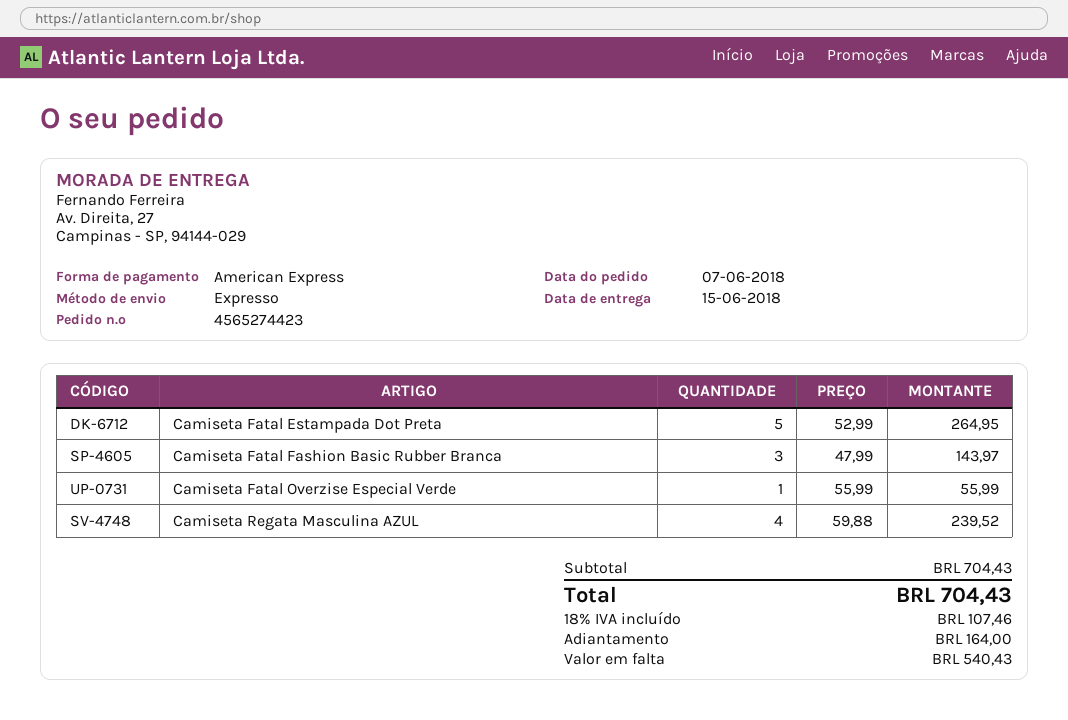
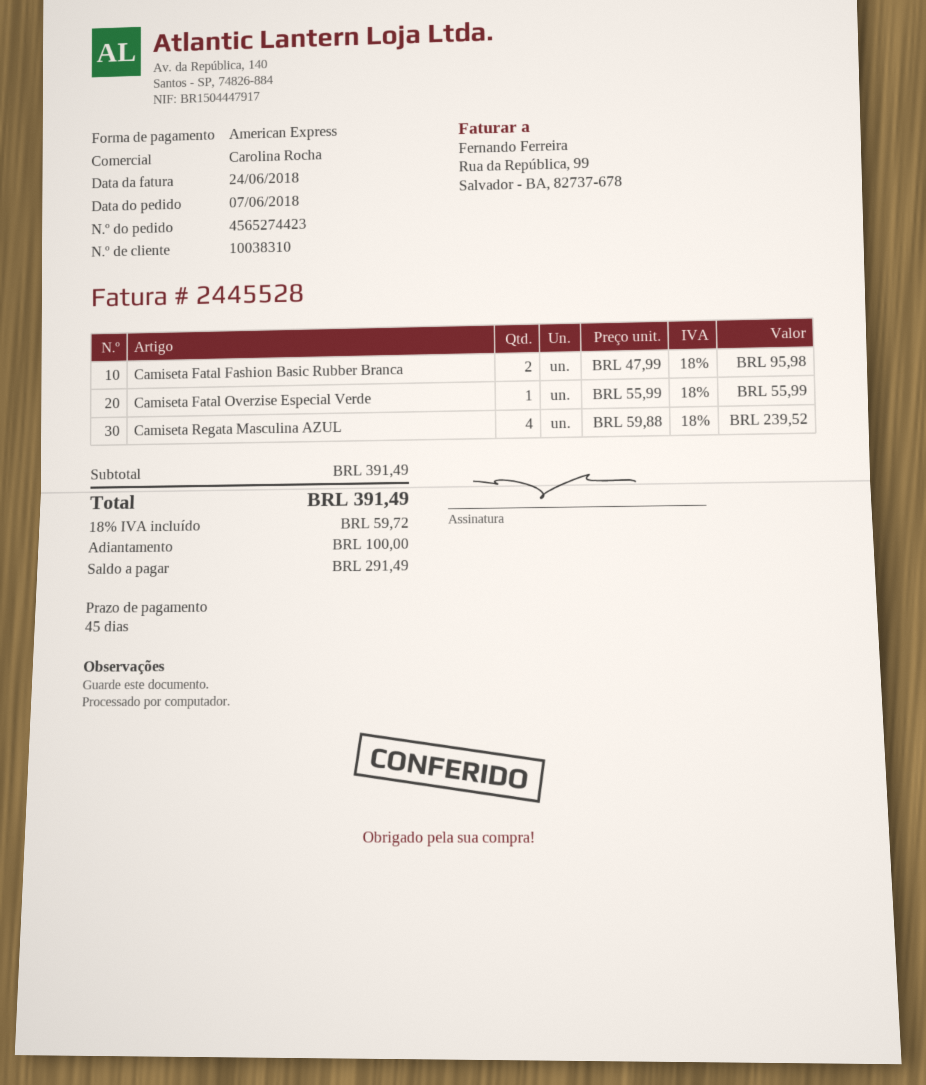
Camiseta Fatal Estampada Dot Preta: 5 x 52.99 = 264.95 -> none
Camiseta Fatal Fashion Basic Rubber Branca: 3 x 47.99 = 143.97 -> 2 x 47.99 = 95.98
subtotal: 704.43 -> 391.49
tax: 18% = 107.46 -> 18% = 59.72
total: 704.43 -> 391.49
deposit: 164.00 -> 100.00
balance: 540.43 -> 291.49

